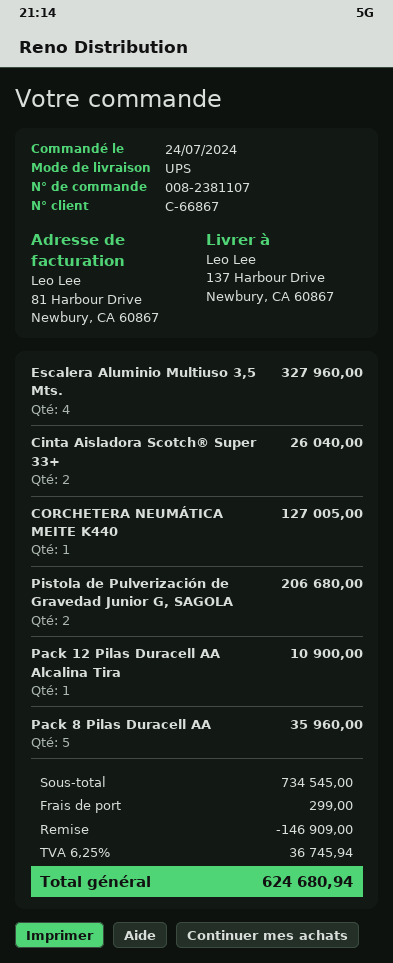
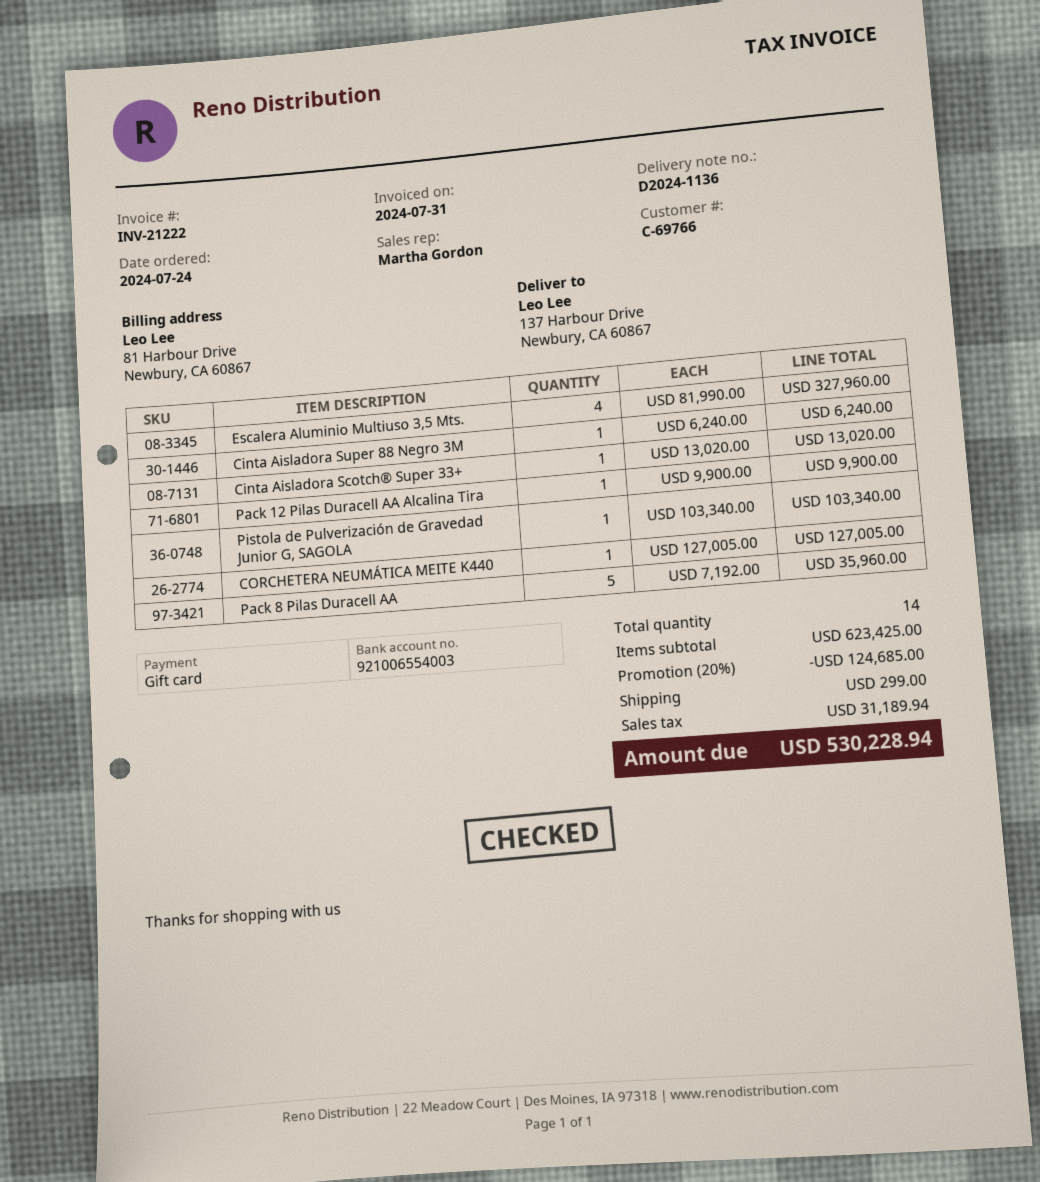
customer number: C-66867 -> C-69766
Cinta Aisladora Scotch® Super 33+: 2 for 26040.00 -> 1 for 13020.00
Pistola de Pulverización de Gravedad Junior G, SAGOLA: 2 for 206680.00 -> 1 for 103340.00
Pack 12 Pilas Duracell AA Alcalina Tira: 1 for 10900.00 -> 1 for 9900.00
Cinta Aisladora Super 88 Negro 3M: none -> 1 for 6240.00
subtotal: 734545.00 -> 623425.00
discount: 146909.00 -> 124685.00
tax: 36745.94 -> 31189.94
total: 624680.94 -> 530228.94

